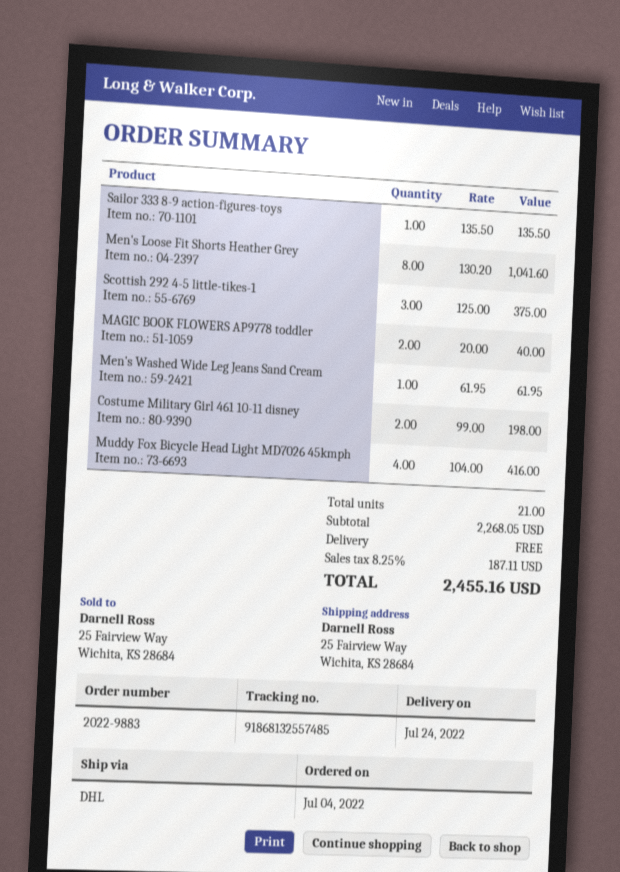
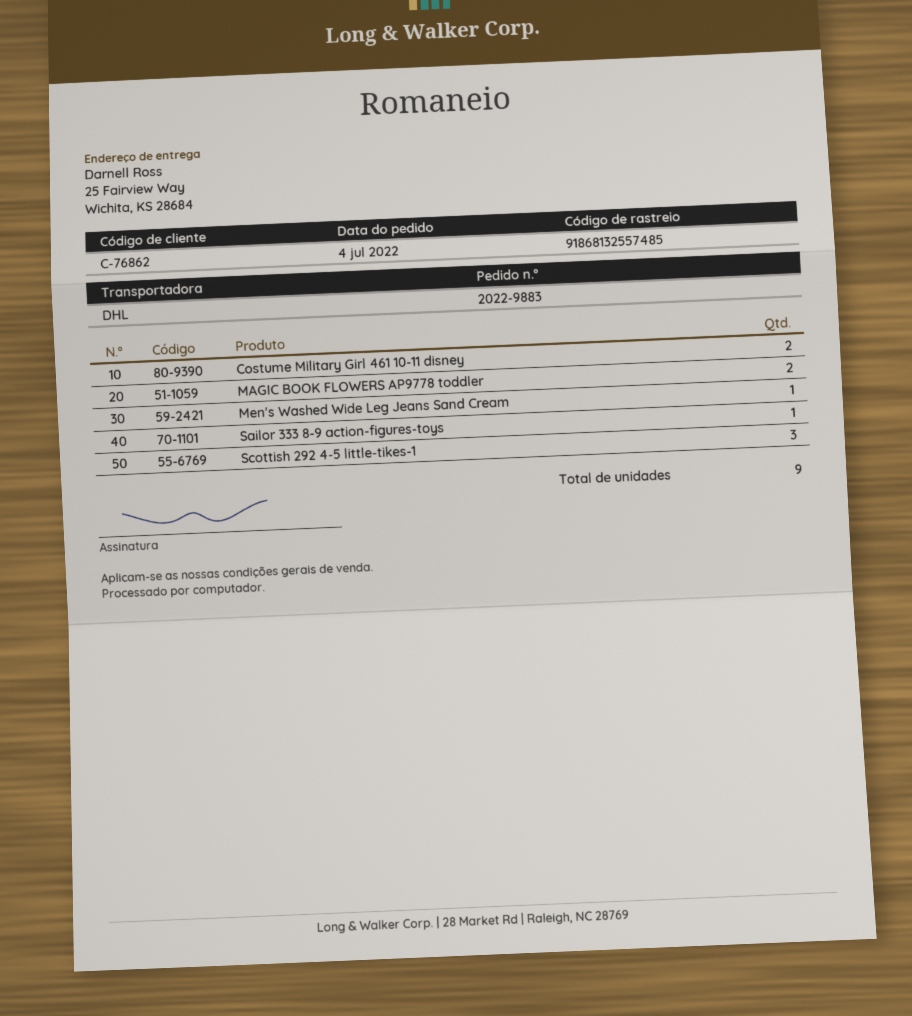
Men's Loose Fit Shorts Heather Grey: 8 -> none
Muddy Fox Bicycle Head Light MD7026 45kmph: 4 -> none
total quantity: 21 -> 9

